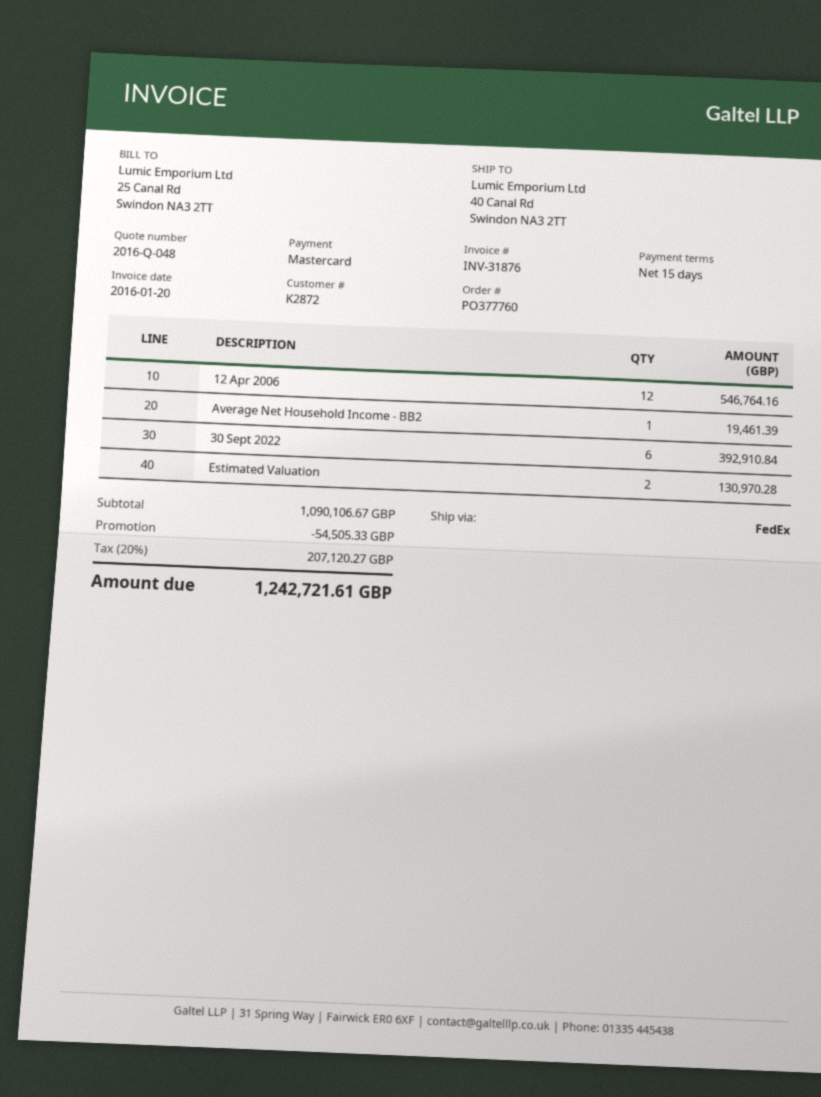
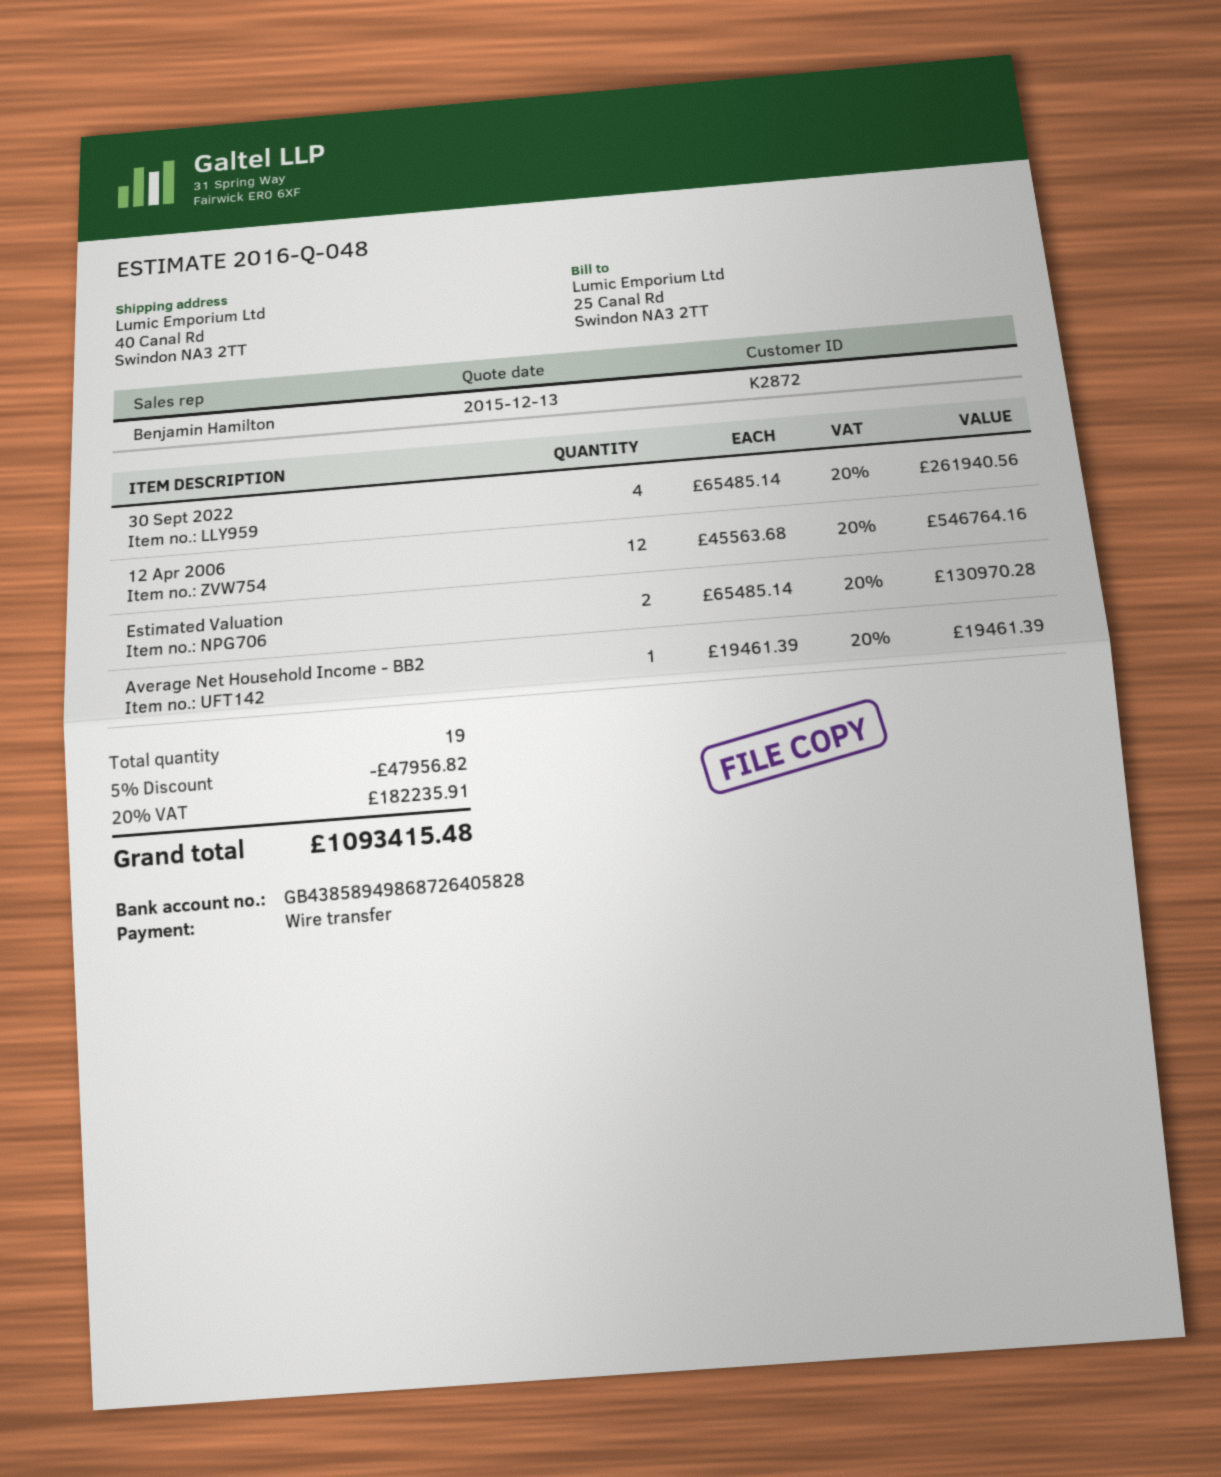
payment method: Mastercard -> bank transfer
30 Sept 2022: 6 for 392910.84 -> 4 for 261940.56
discount: 54505.33 -> 47956.82
tax: 20% = 207120.27 -> 20% = 182235.91
total: 1242721.61 -> 1093415.48

